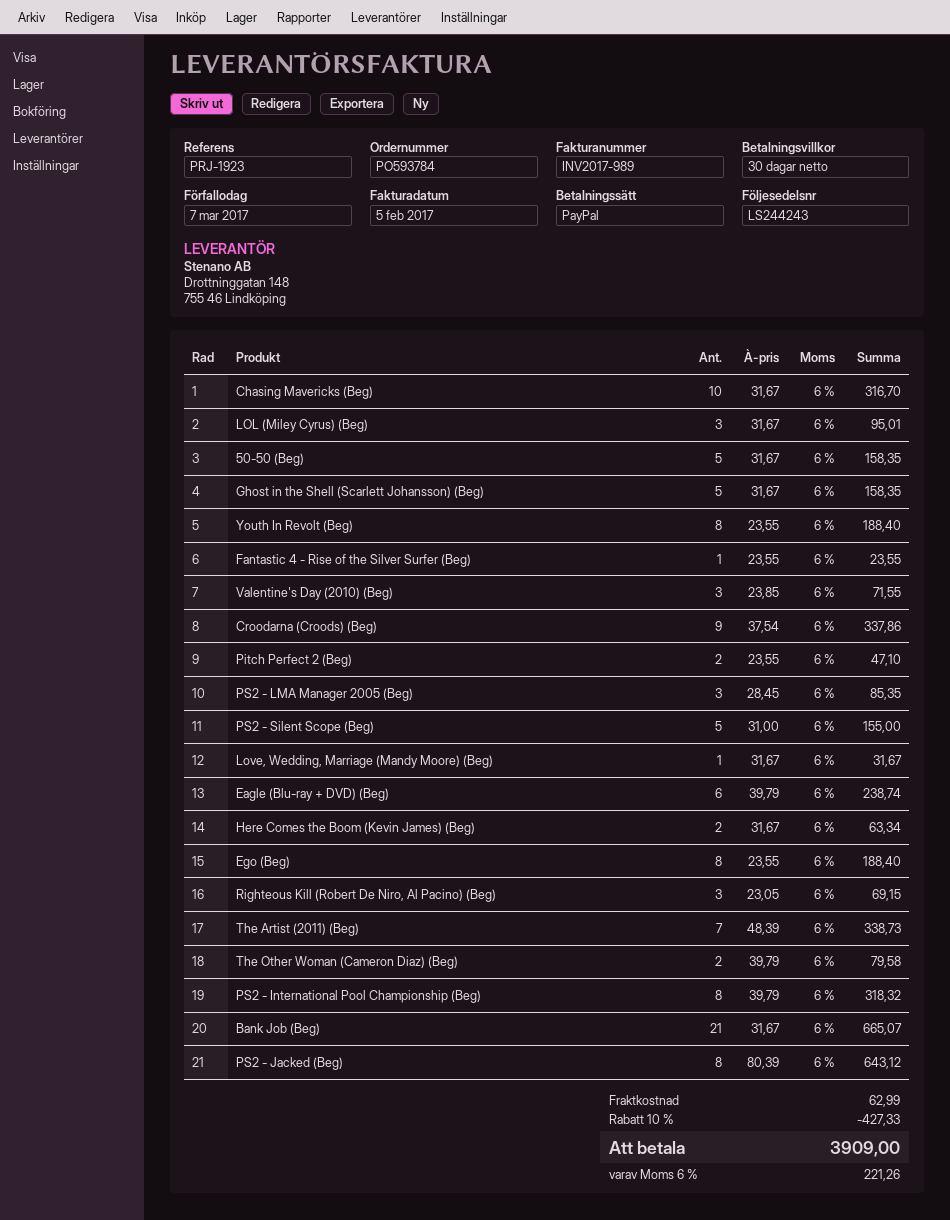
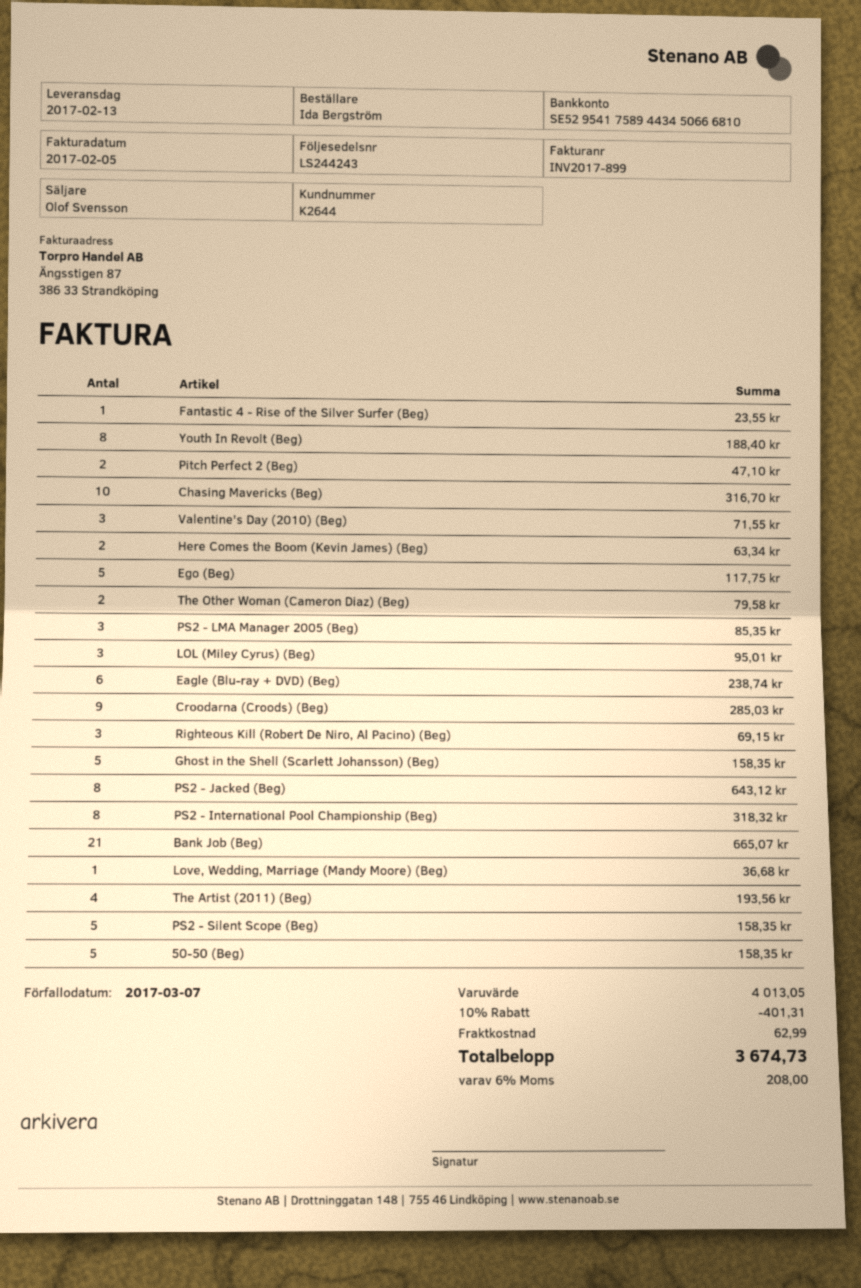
invoice number: INV2017-989 -> INV2017-899
Croodarna (Croods) (Beg): 9 for 337.86 -> 9 for 285.03
PS2 - Silent Scope (Beg): 5 for 155.00 -> 5 for 158.35
Love, Wedding, Marriage (Mandy Moore) (Beg): 1 for 31.67 -> 1 for 36.68
Ego (Beg): 8 for 188.40 -> 5 for 117.75
The Artist (2011) (Beg): 7 for 338.73 -> 4 for 193.56
discount: 10% = 427.33 -> 10% = 401.31
tax: 6% = 221.26 -> 6% = 208.00
total: 3909.00 -> 3674.73

